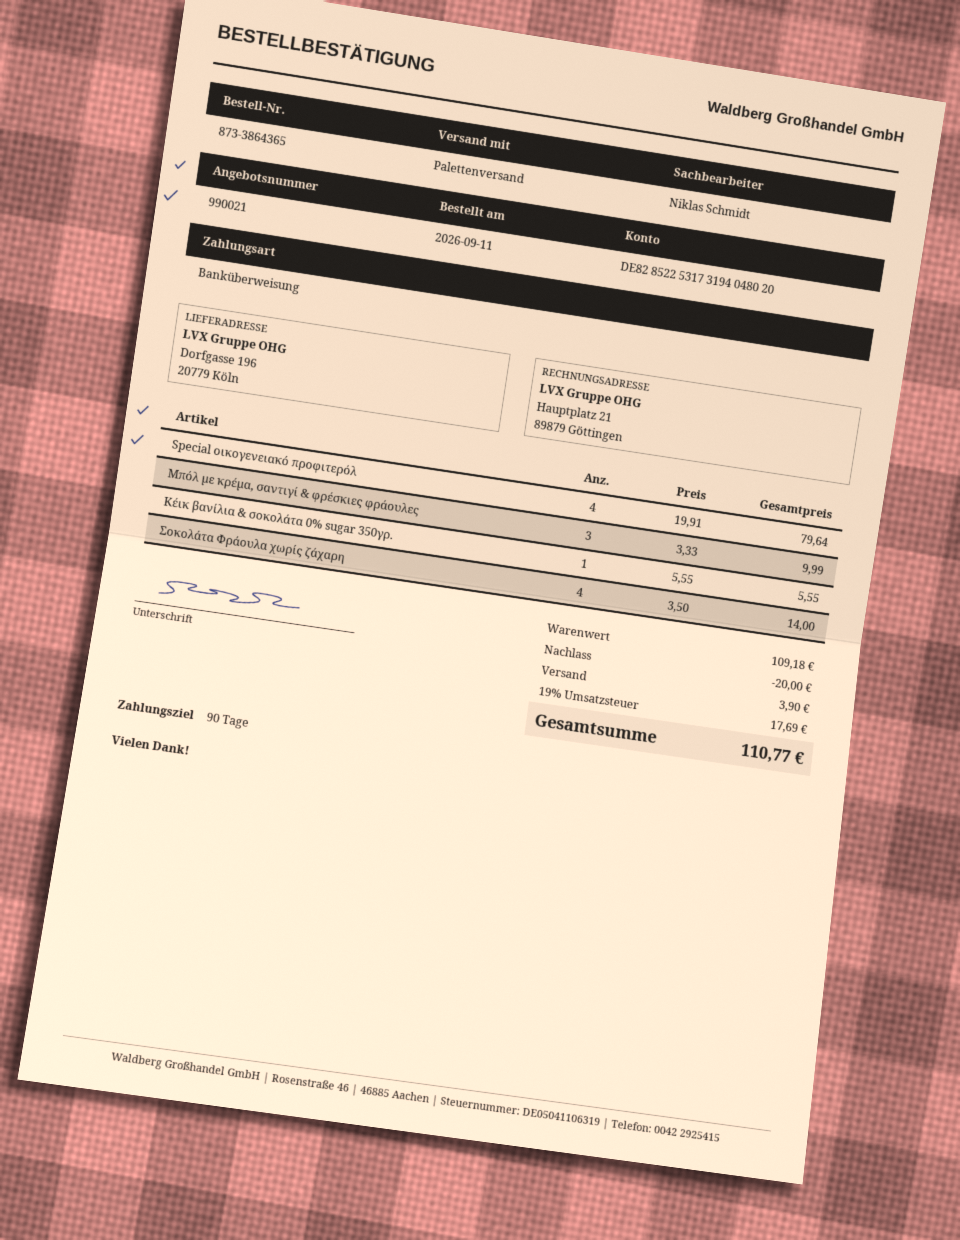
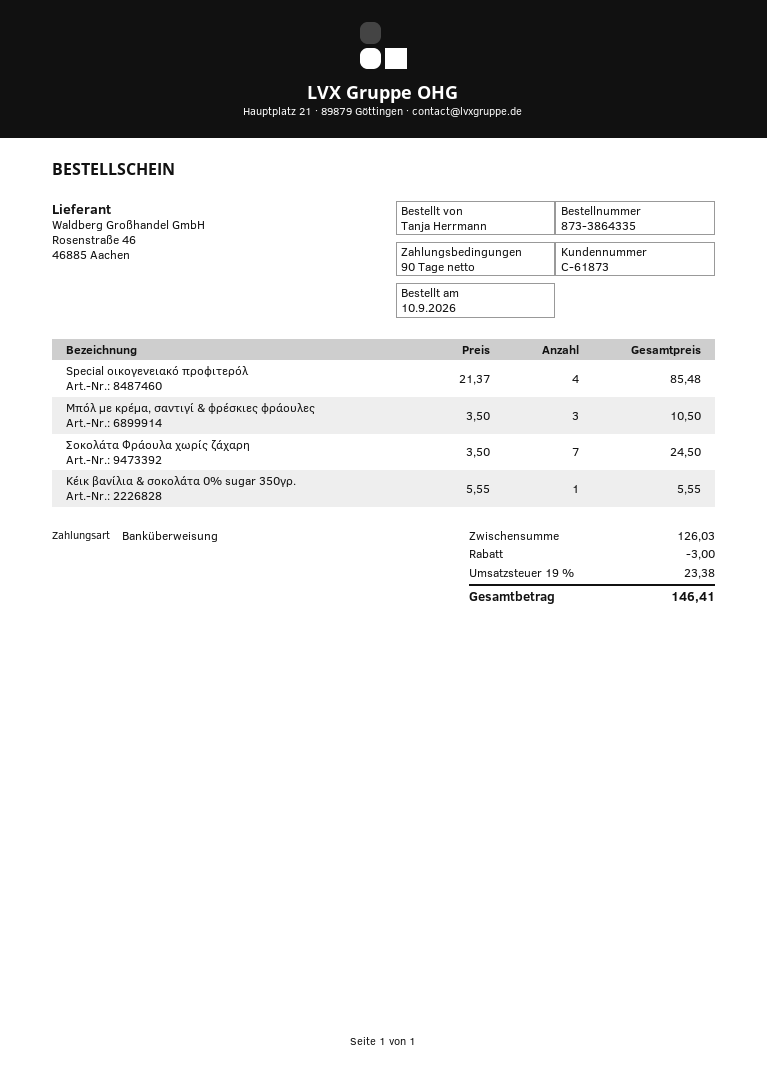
order number: 873-3864365 -> 873-3864335
order date: 2026-09-11 -> 2026-09-10
Special οικογενειακό προφιτερόλ: 4 x 19.91 = 79.64 -> 4 x 21.37 = 85.48
Μπόλ με κρέμα, σαντιγί & φρέσκιες φράουλες: 3 x 3.33 = 9.99 -> 3 x 3.50 = 10.50
Σοκολάτα Φράουλα χωρίς ζάχαρη: 4 x 3.50 = 14.00 -> 7 x 3.50 = 24.50
subtotal: 109.18 -> 126.03
discount: 20.00 -> 3.00
shipping: 3.90 -> none
tax: 19% = 17.69 -> 19% = 23.38
total: 110.77 -> 146.41

